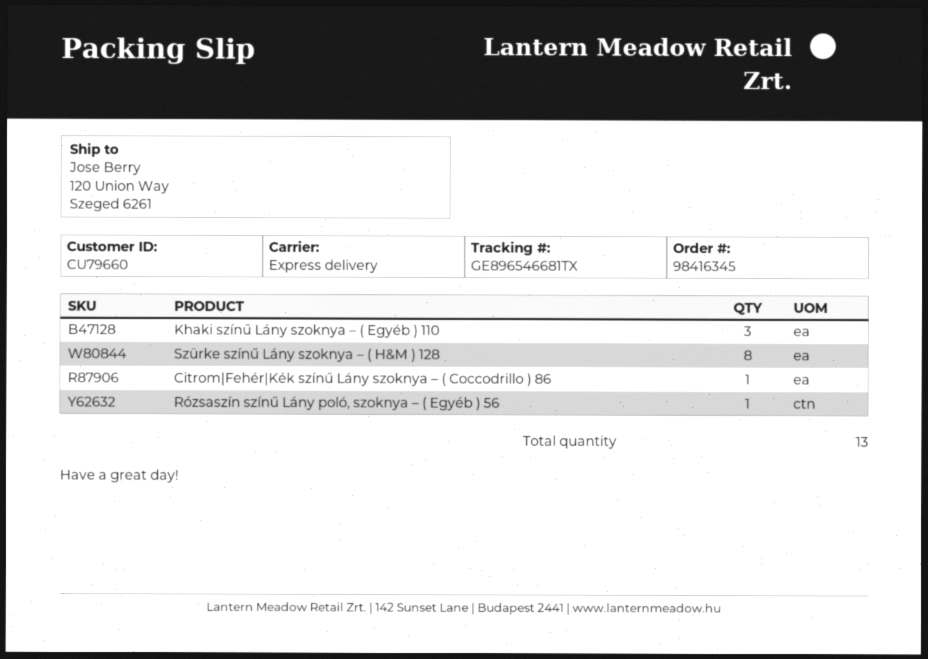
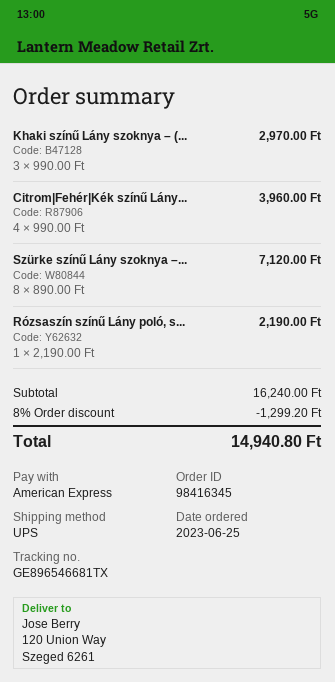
shipping method: express -> UPS
Citrom|Fehér|Kék színű Lány szoknya – ( Coccodrillo ) 86: 1 -> 4

